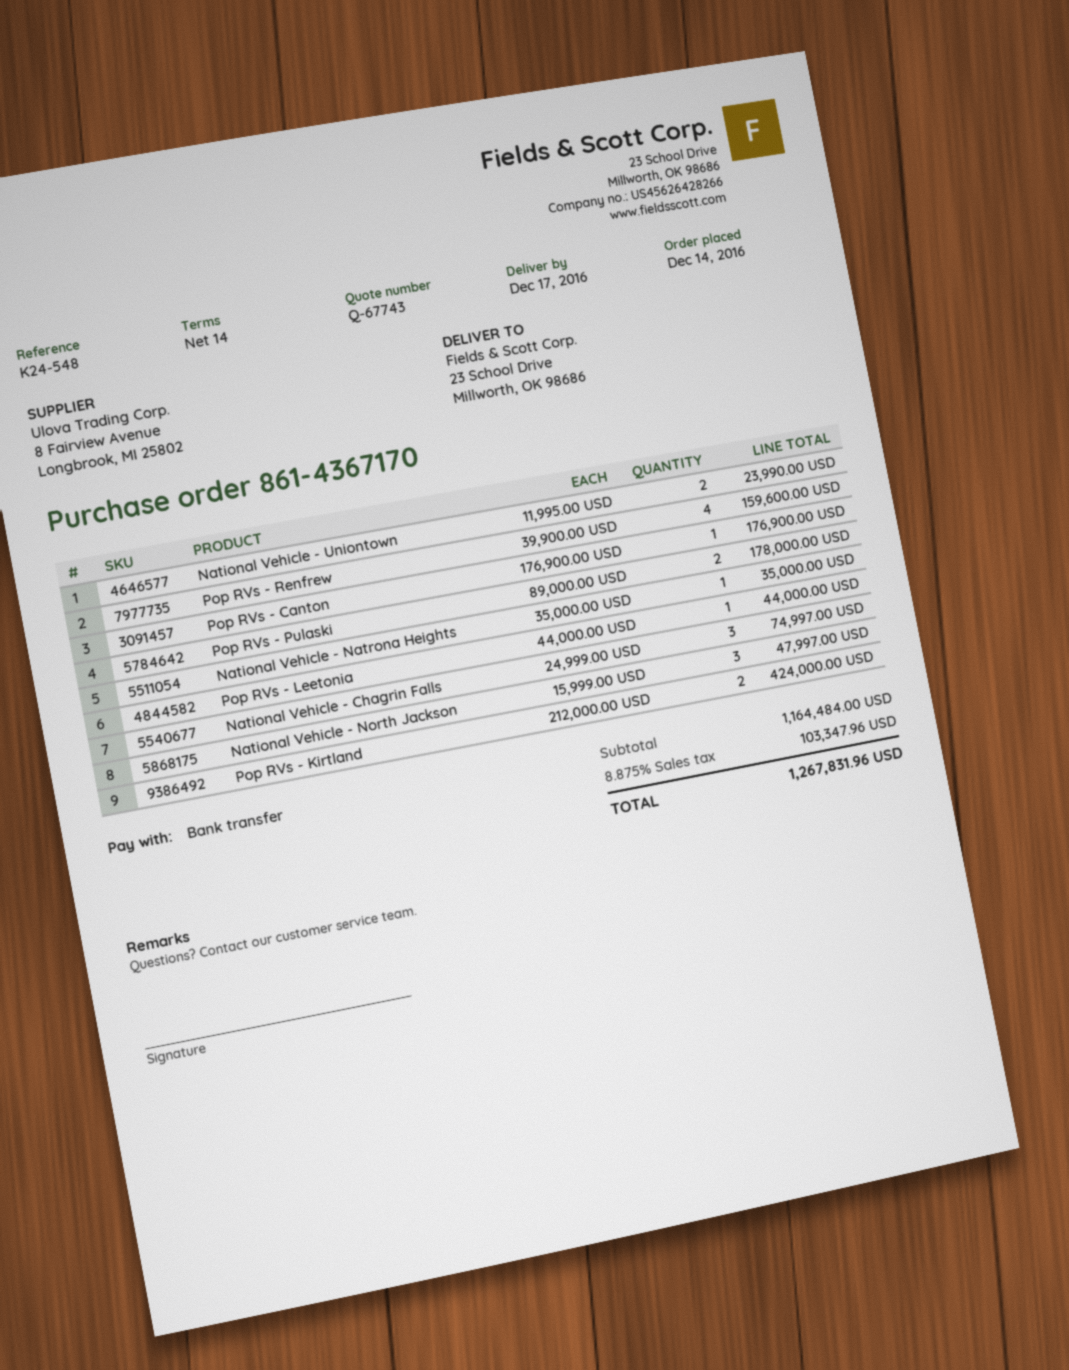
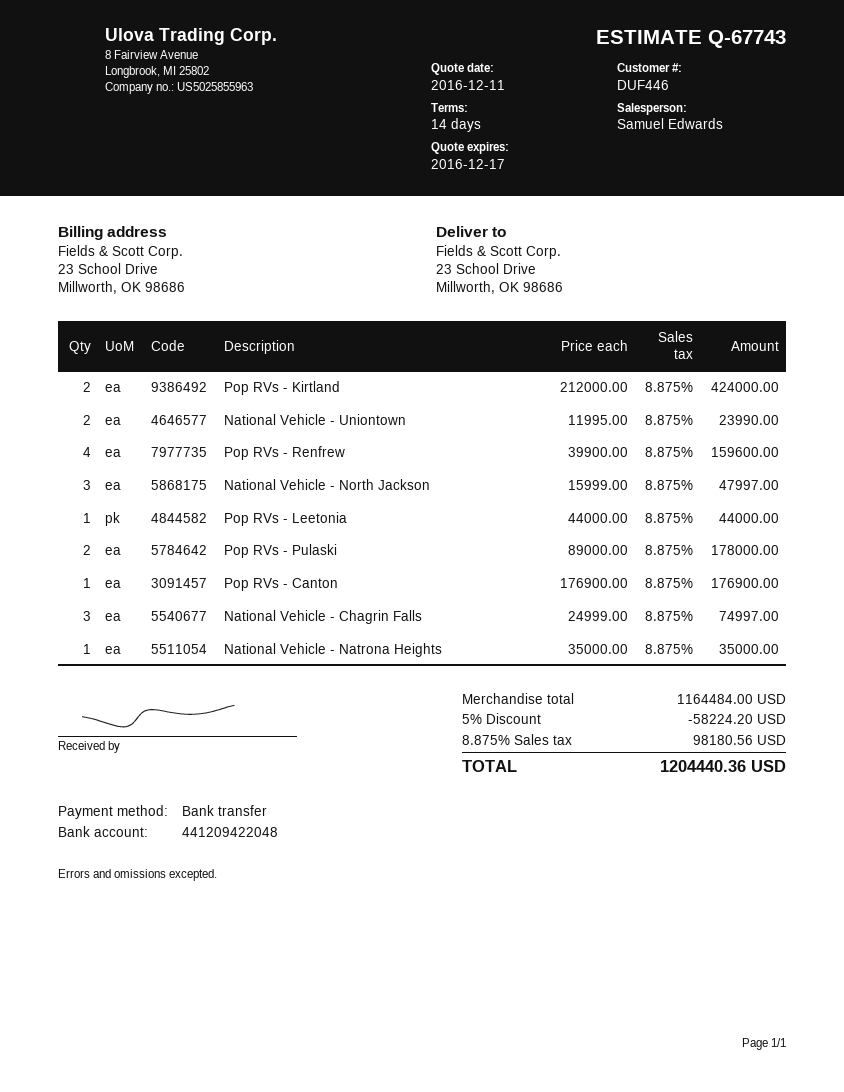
discount: none -> 5% = 58224.20
tax: 8.875% = 103347.96 -> 8.875% = 98180.56
total: 1267831.96 -> 1204440.36

